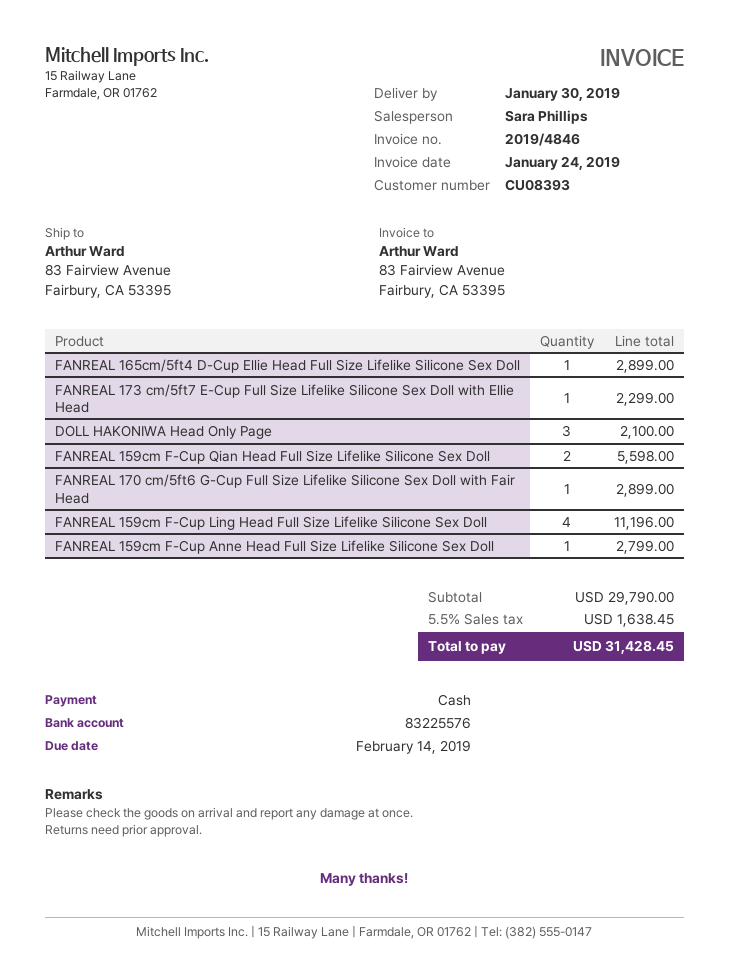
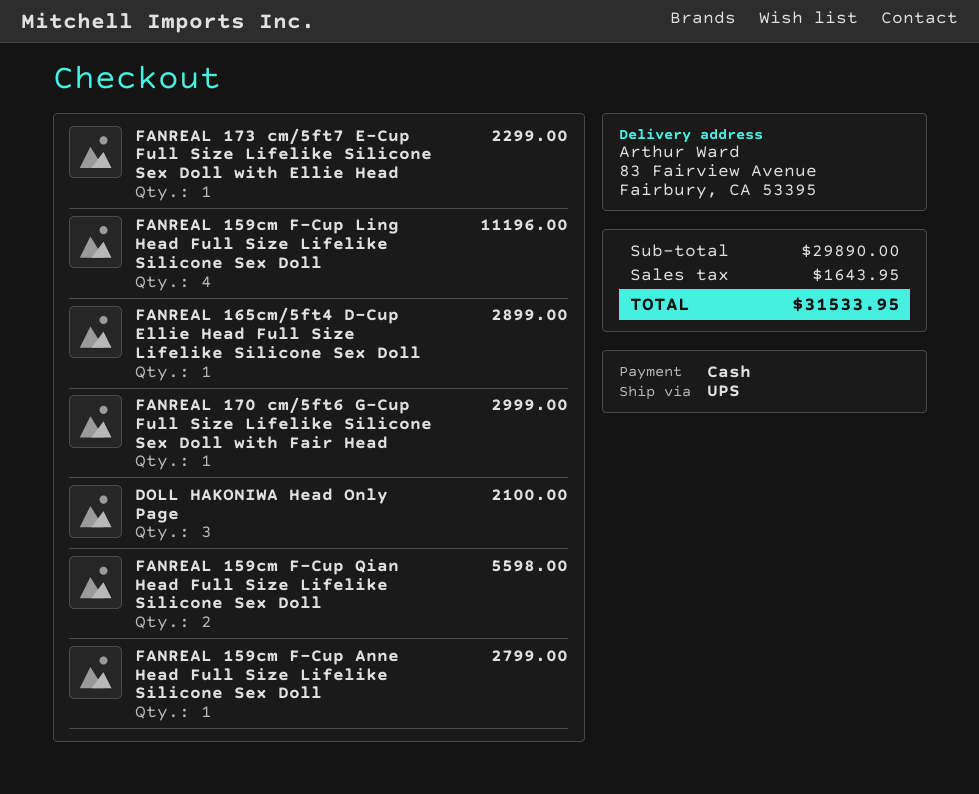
FANREAL 170 cm/5ft6 G-Cup Full Size Lifelike Silicone Sex Doll with Fair Head: 1 for 2899.00 -> 1 for 2999.00
subtotal: 29790.00 -> 29890.00
tax: 1638.45 -> 1643.95
total: 31428.45 -> 31533.95

